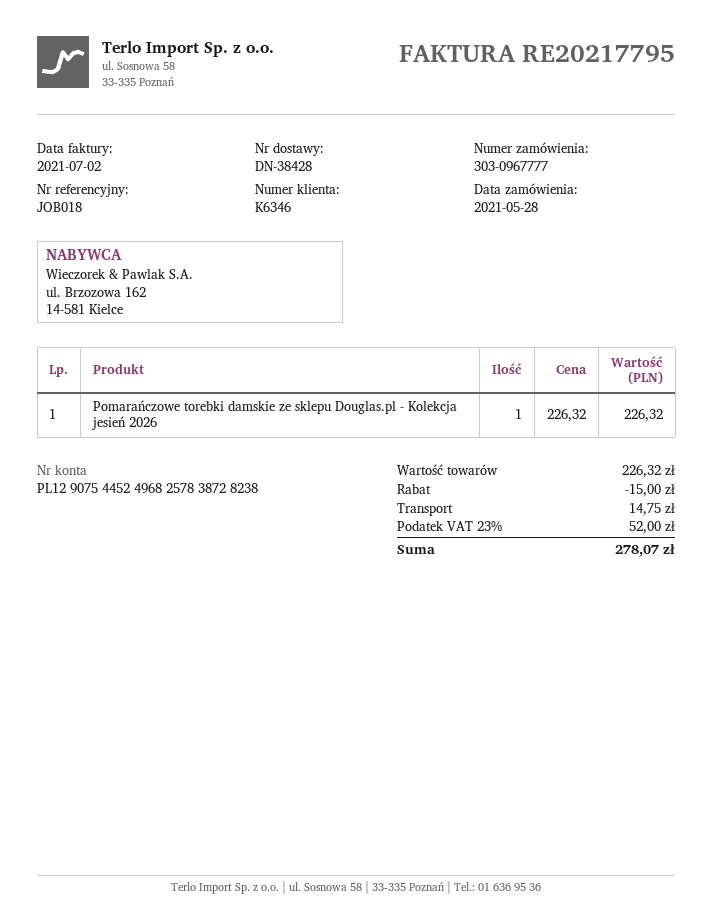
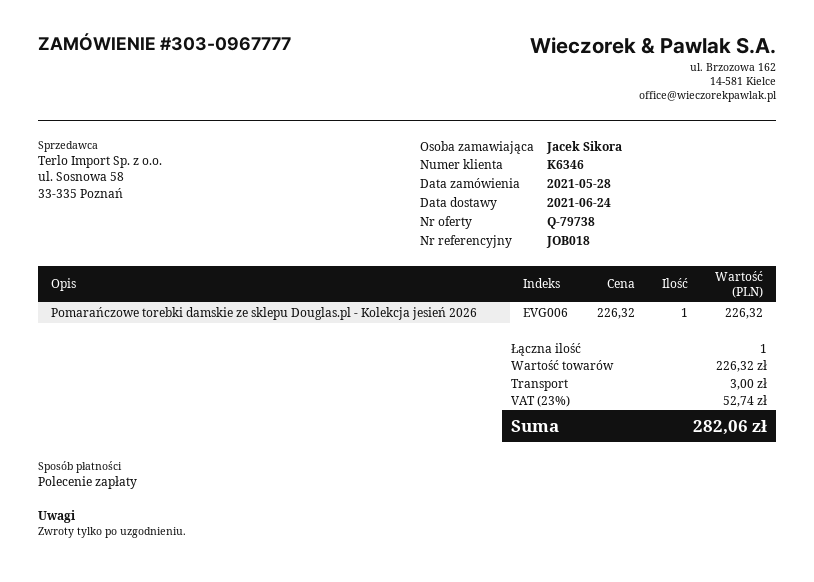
discount: 15.00 -> none
shipping: 14.75 -> 3.00
tax: 23% = 52.00 -> 23% = 52.74
total: 278.07 -> 282.06

